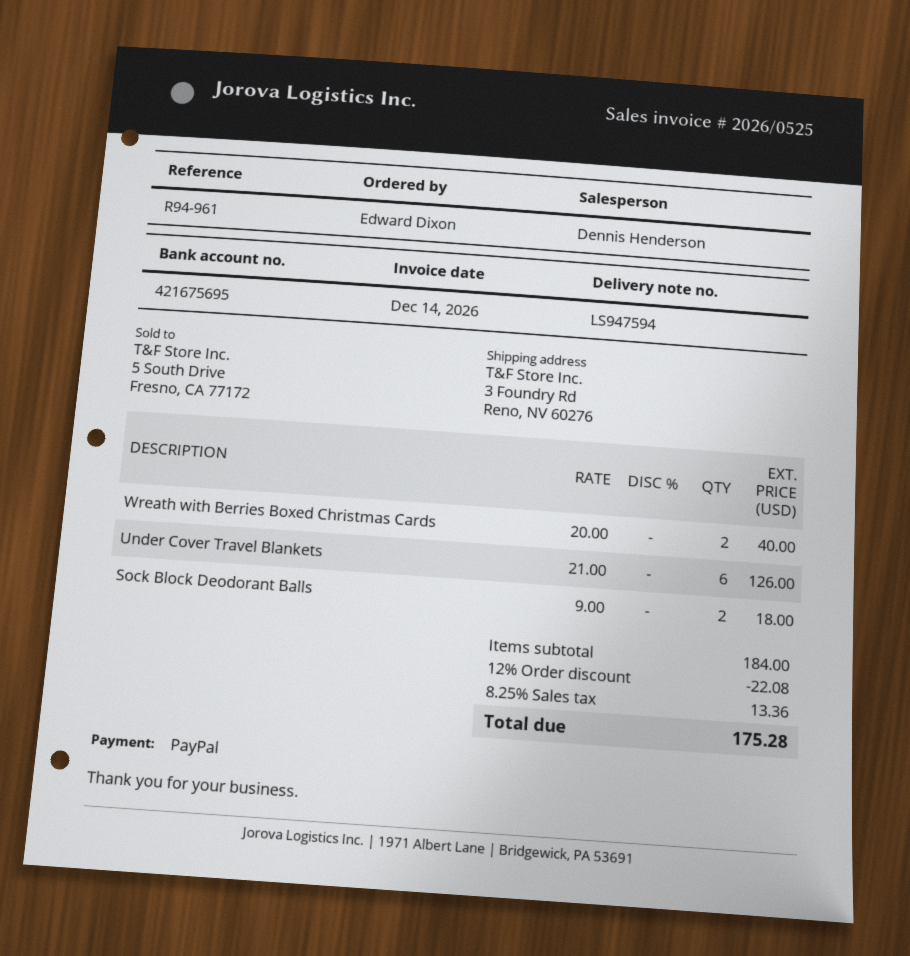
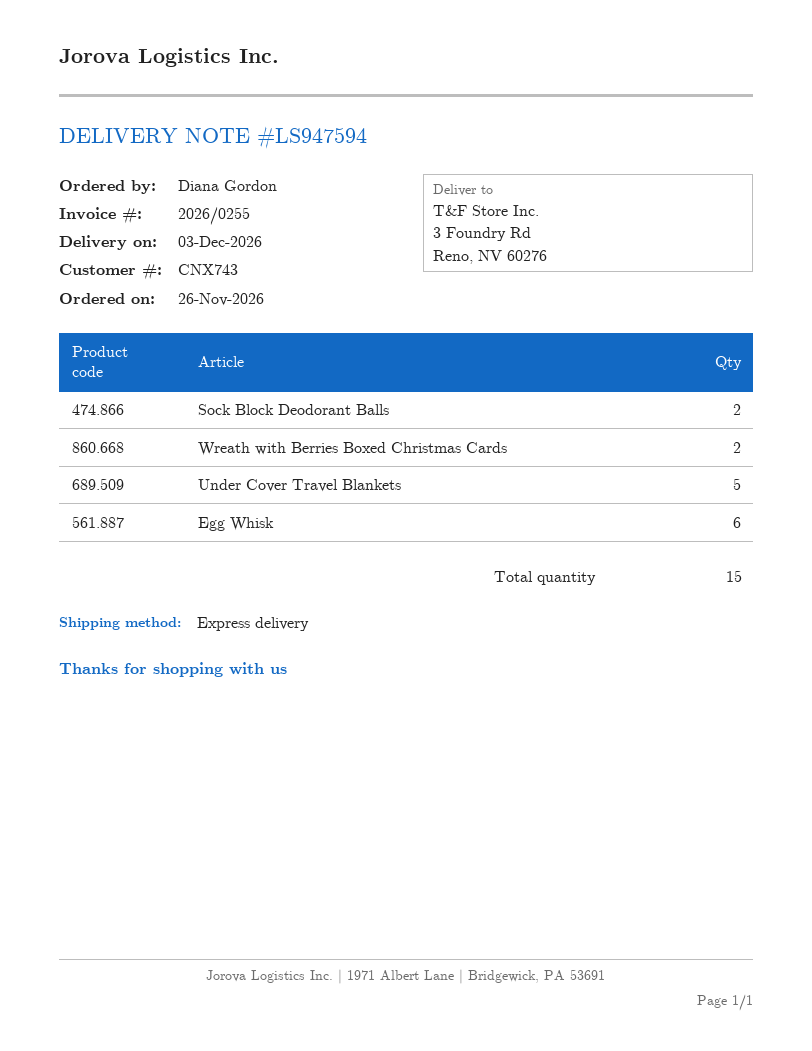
invoice number: 2026/0525 -> 2026/0255
ordered by: Edward Dixon -> Diana Gordon
Under Cover Travel Blankets: 6 -> 5
Egg Whisk: none -> 6

